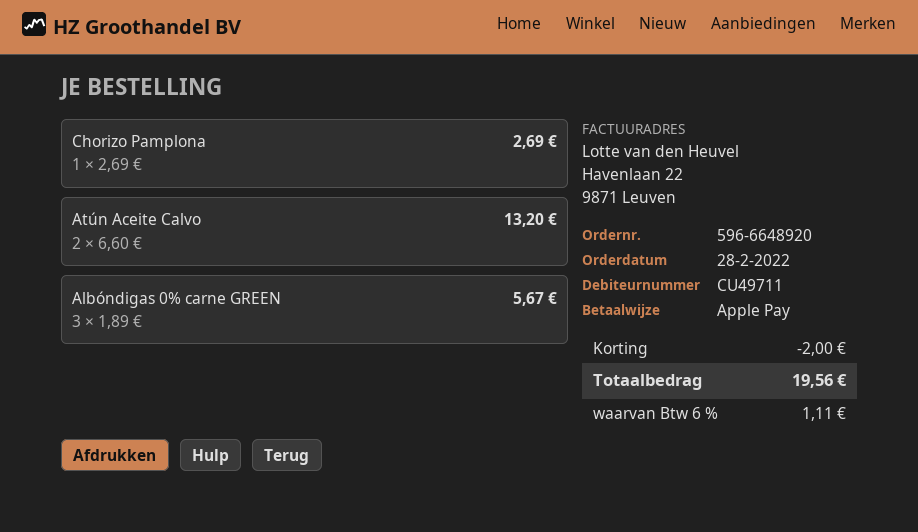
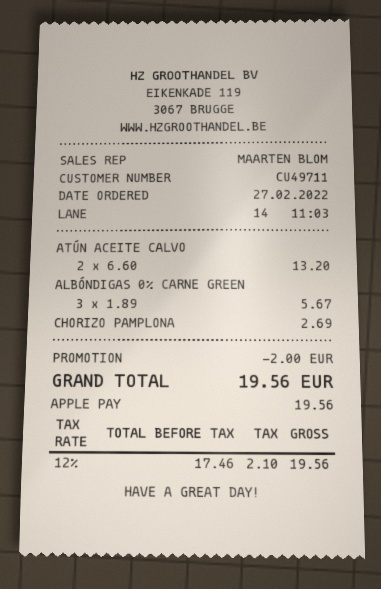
order date: 2022-02-28 -> 2022-02-27
tax: 6% = 1.11 -> 12% = 2.10

